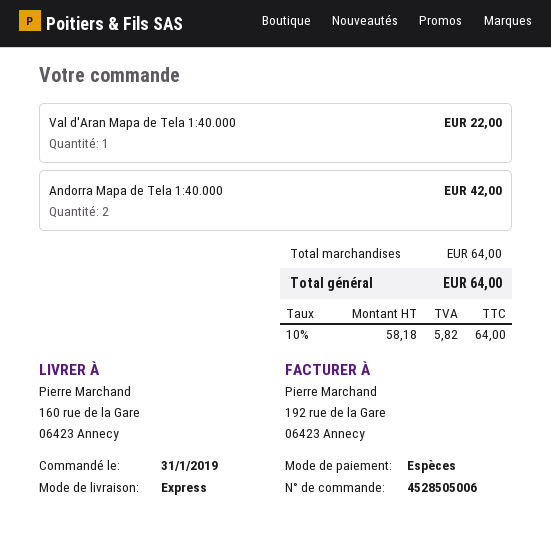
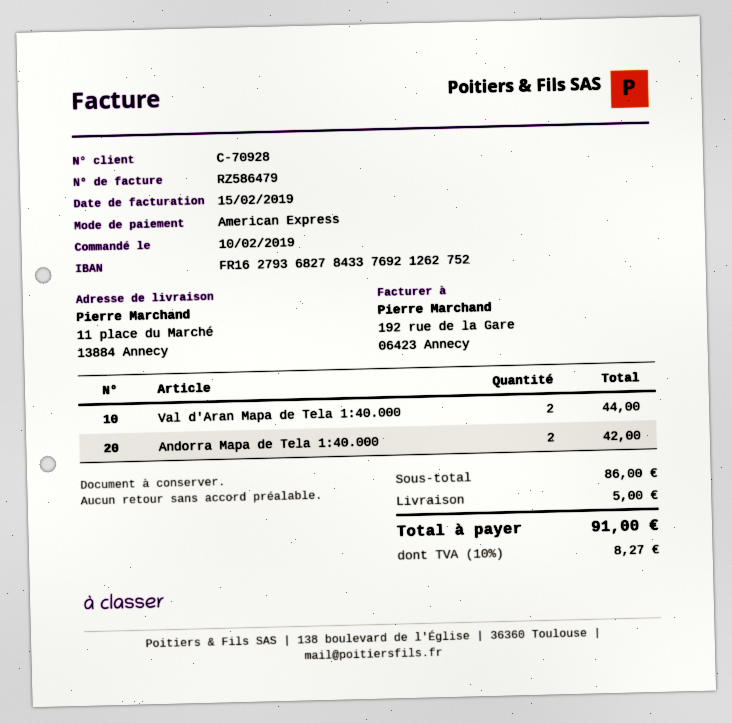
order date: 2019-01-31 -> 2019-02-10
payment method: cash -> American Express
ship to: 160 rue de la Gare, 06423 Annecy -> 11 place du Marché, 13884 Annecy
Val d'Aran Mapa de Tela 1:40.000: 1 for 22.00 -> 2 for 44.00
subtotal: 64.00 -> 86.00
shipping: none -> 5.00
tax: 10% = 5.82 -> 10% = 8.27
total: 64.00 -> 91.00

